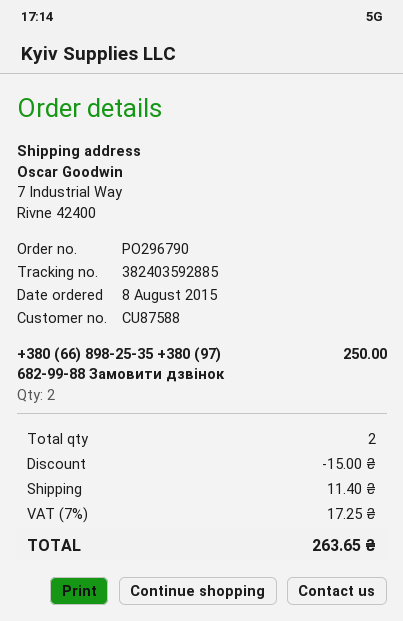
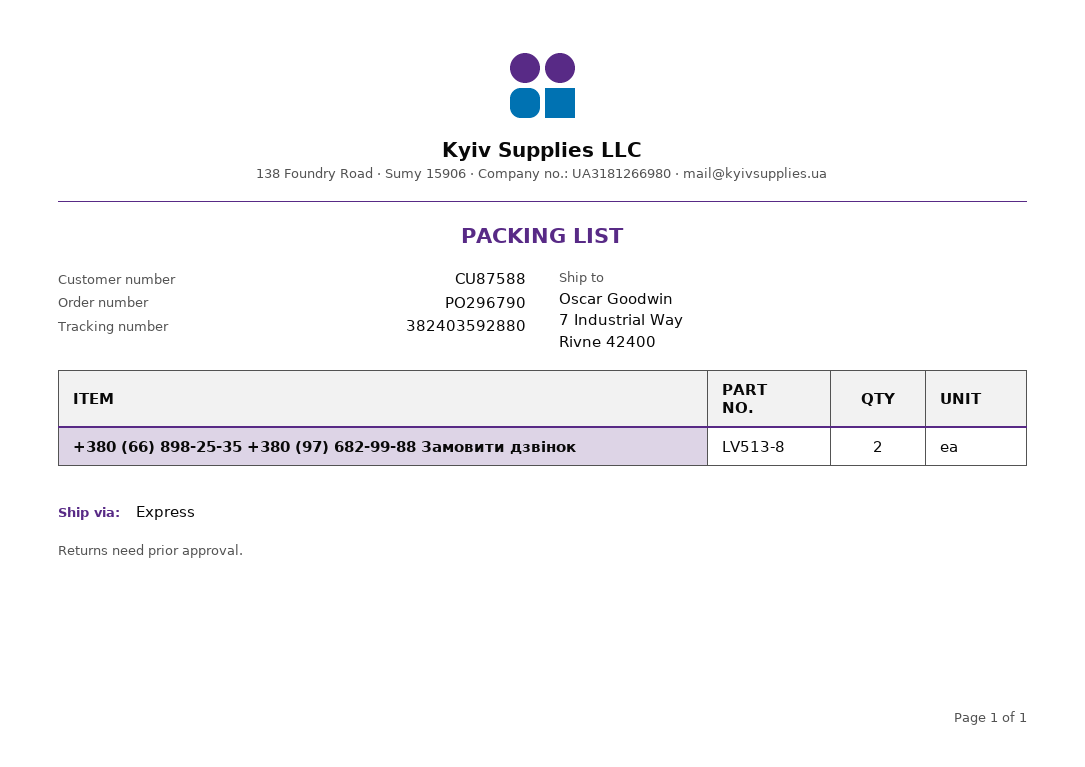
tracking number: 382403592885 -> 382403592880

